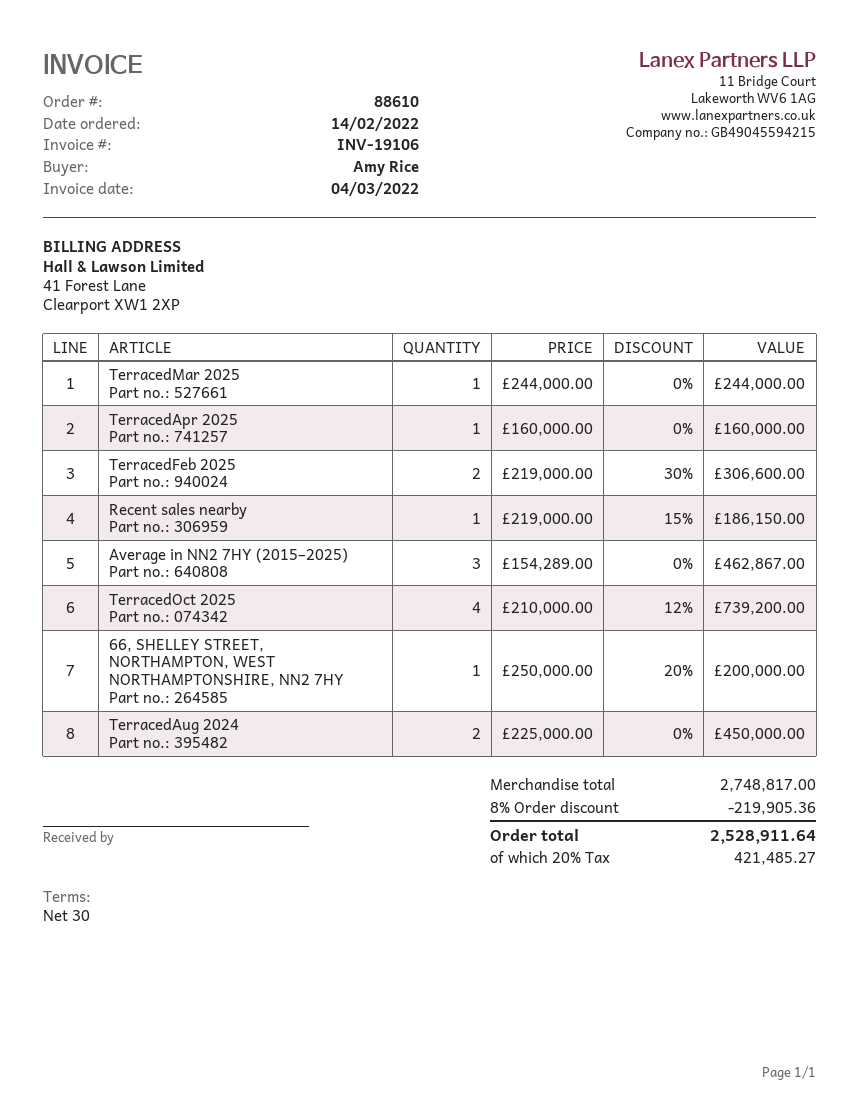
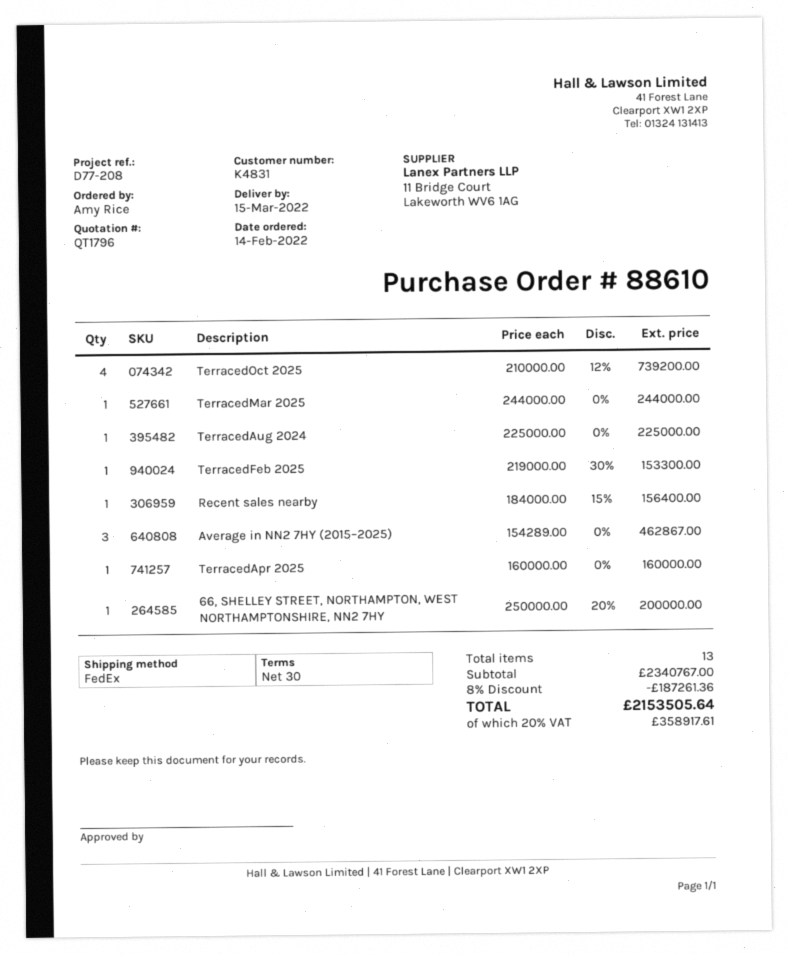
TerracedFeb 2025: 2 x 219000.00 - 30% = 306600.00 -> 1 x 219000.00 - 30% = 153300.00
Recent sales nearby: 1 x 219000.00 - 15% = 186150.00 -> 1 x 184000.00 - 15% = 156400.00
TerracedAug 2024: 2 x 225000.00 = 450000.00 -> 1 x 225000.00 = 225000.00
subtotal: 2748817.00 -> 2340767.00
discount: 8% = 219905.36 -> 8% = 187261.36
tax: 20% = 421485.27 -> 20% = 358917.61
total: 2528911.64 -> 2153505.64

